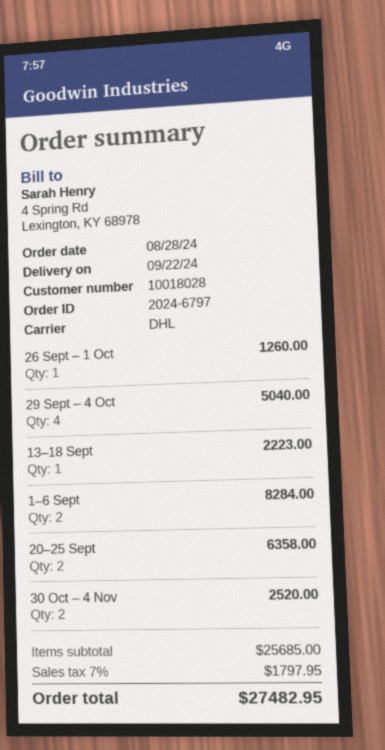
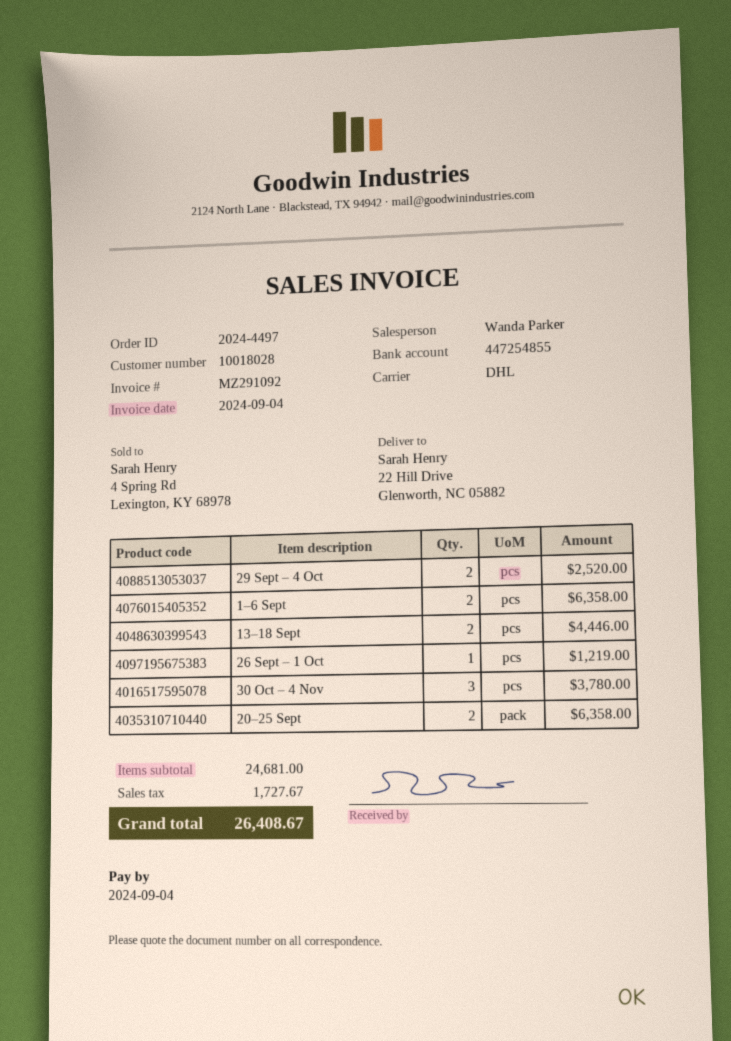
order number: 2024-6797 -> 2024-4497
26 Sept – 1 Oct: 1 for 1260.00 -> 1 for 1219.00
29 Sept – 4 Oct: 4 for 5040.00 -> 2 for 2520.00
13–18 Sept: 1 for 2223.00 -> 2 for 4446.00
1–6 Sept: 2 for 8284.00 -> 2 for 6358.00
30 Oct – 4 Nov: 2 for 2520.00 -> 3 for 3780.00
subtotal: 25685.00 -> 24681.00
tax: 1797.95 -> 1727.67
total: 27482.95 -> 26408.67

